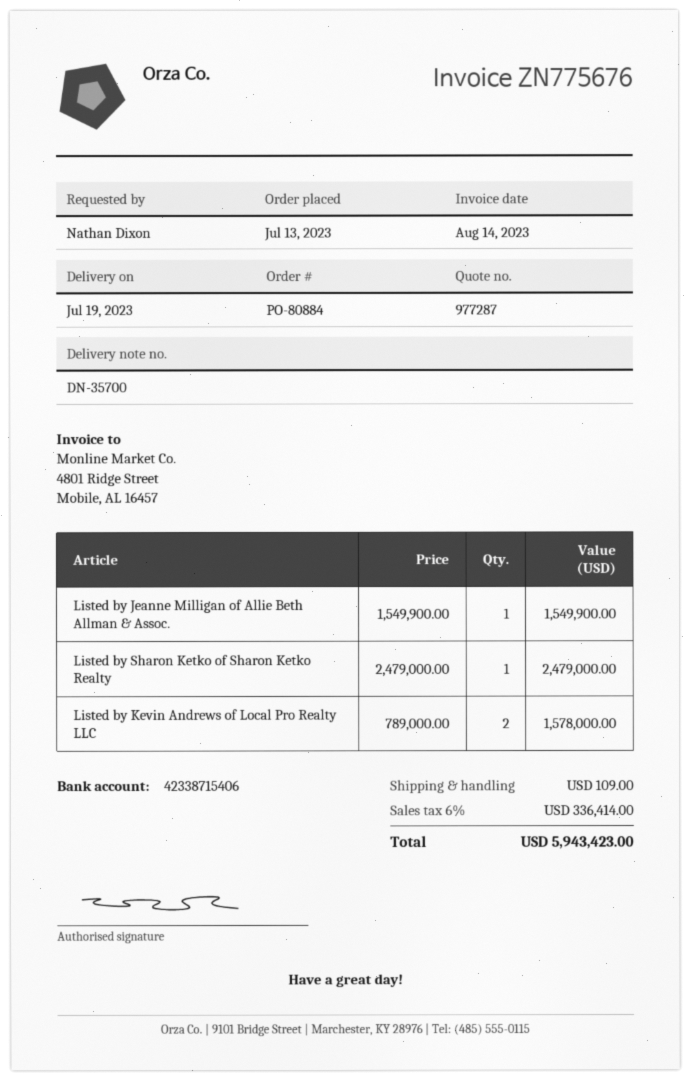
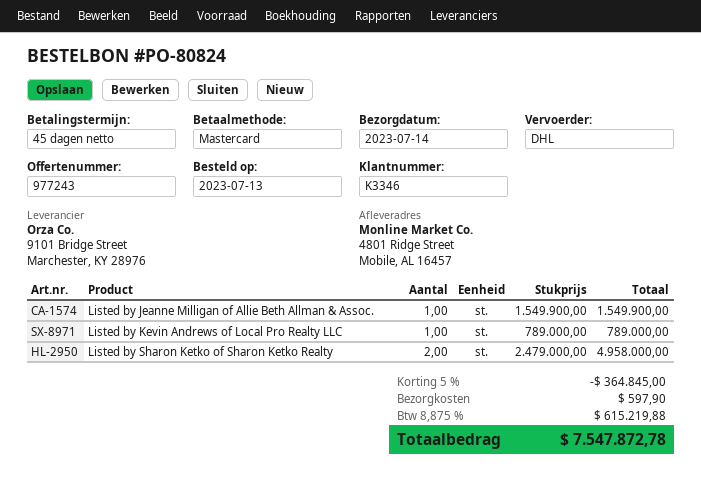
quote number: 977287 -> 977243
order number: PO-80884 -> PO-80824
delivery date: 2023-07-19 -> 2023-07-14
Listed by Sharon Ketko of Sharon Ketko Realty: 1 x 2479000.00 = 2479000.00 -> 2 x 2479000.00 = 4958000.00
Listed by Kevin Andrews of Local Pro Realty LLC: 2 x 789000.00 = 1578000.00 -> 1 x 789000.00 = 789000.00
discount: none -> 5% = 364845.00
shipping: 109.00 -> 597.90
tax: 6% = 336414.00 -> 8.875% = 615219.88
total: 5943423.00 -> 7547872.78

